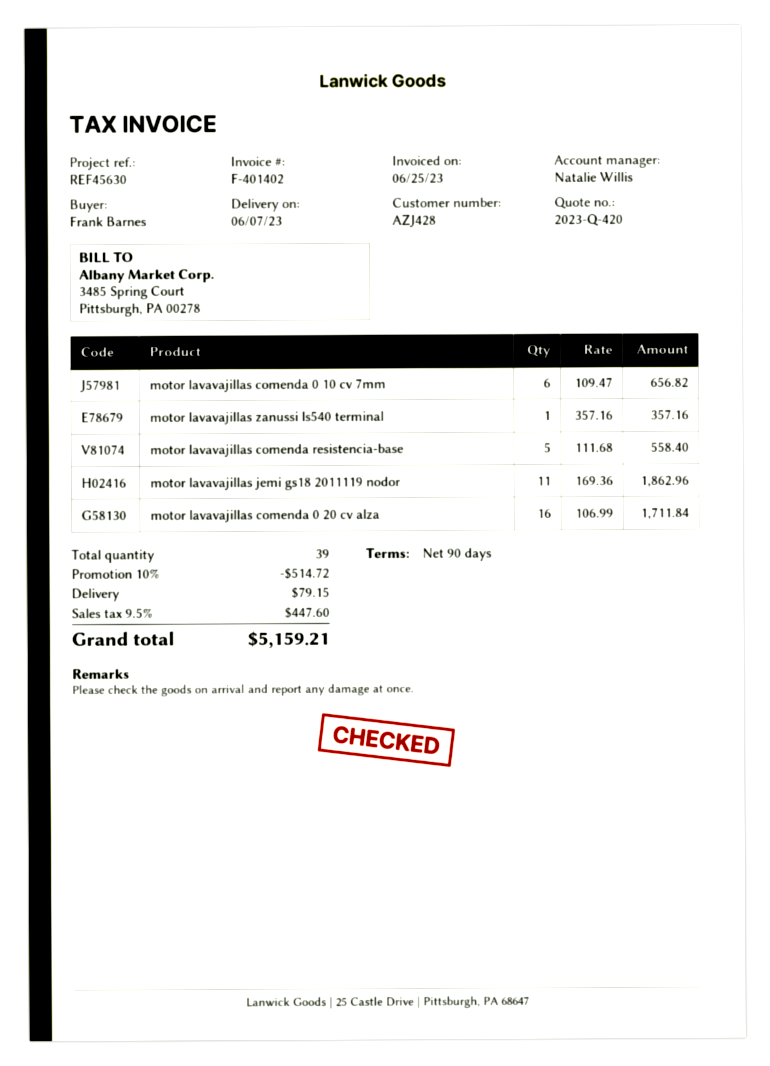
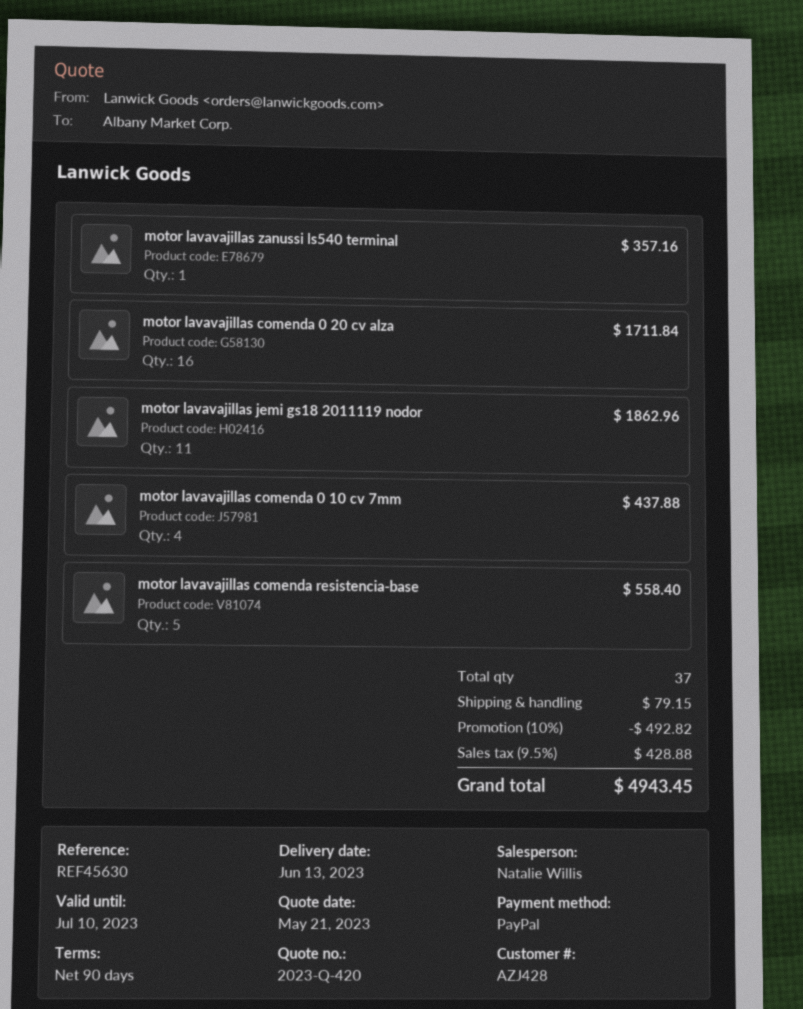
delivery date: 2023-06-07 -> 2023-06-13
motor lavavajillas comenda 0 10 cv 7mm: 6 for 656.82 -> 4 for 437.88
total quantity: 39 -> 37
discount: 10% = 514.72 -> 10% = 492.82
tax: 9.5% = 447.60 -> 9.5% = 428.88
total: 5159.21 -> 4943.45

